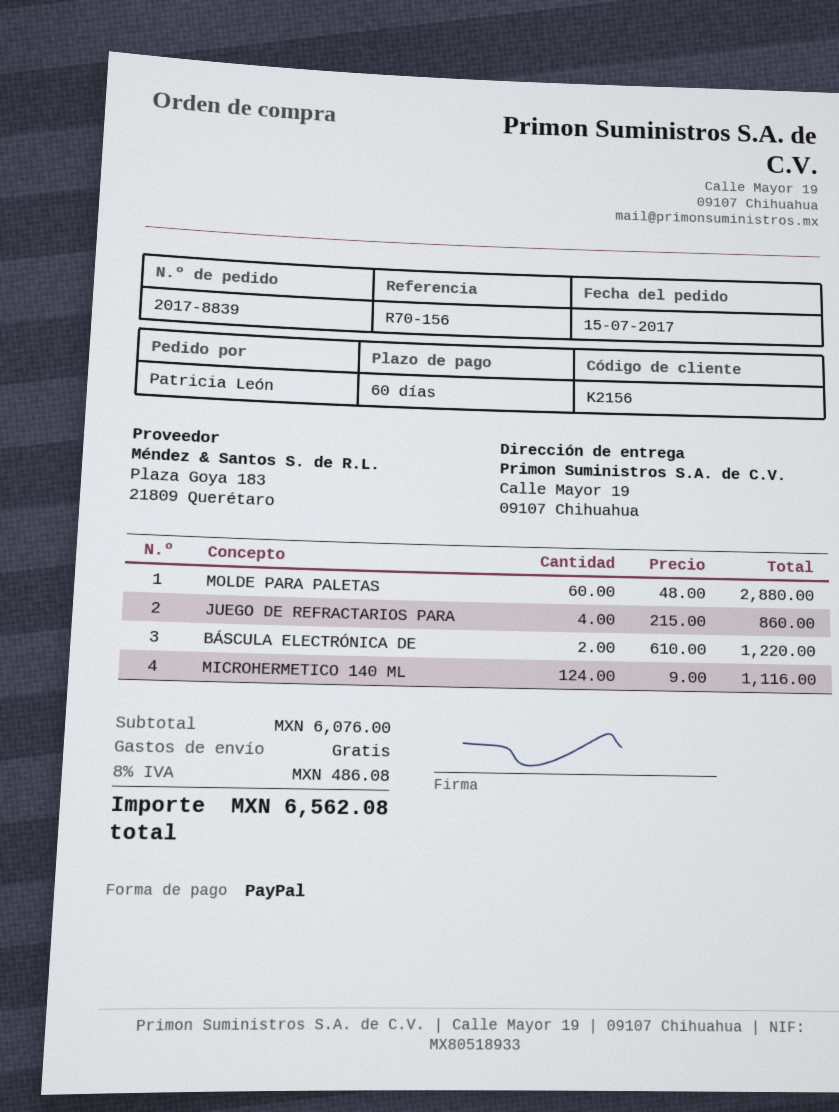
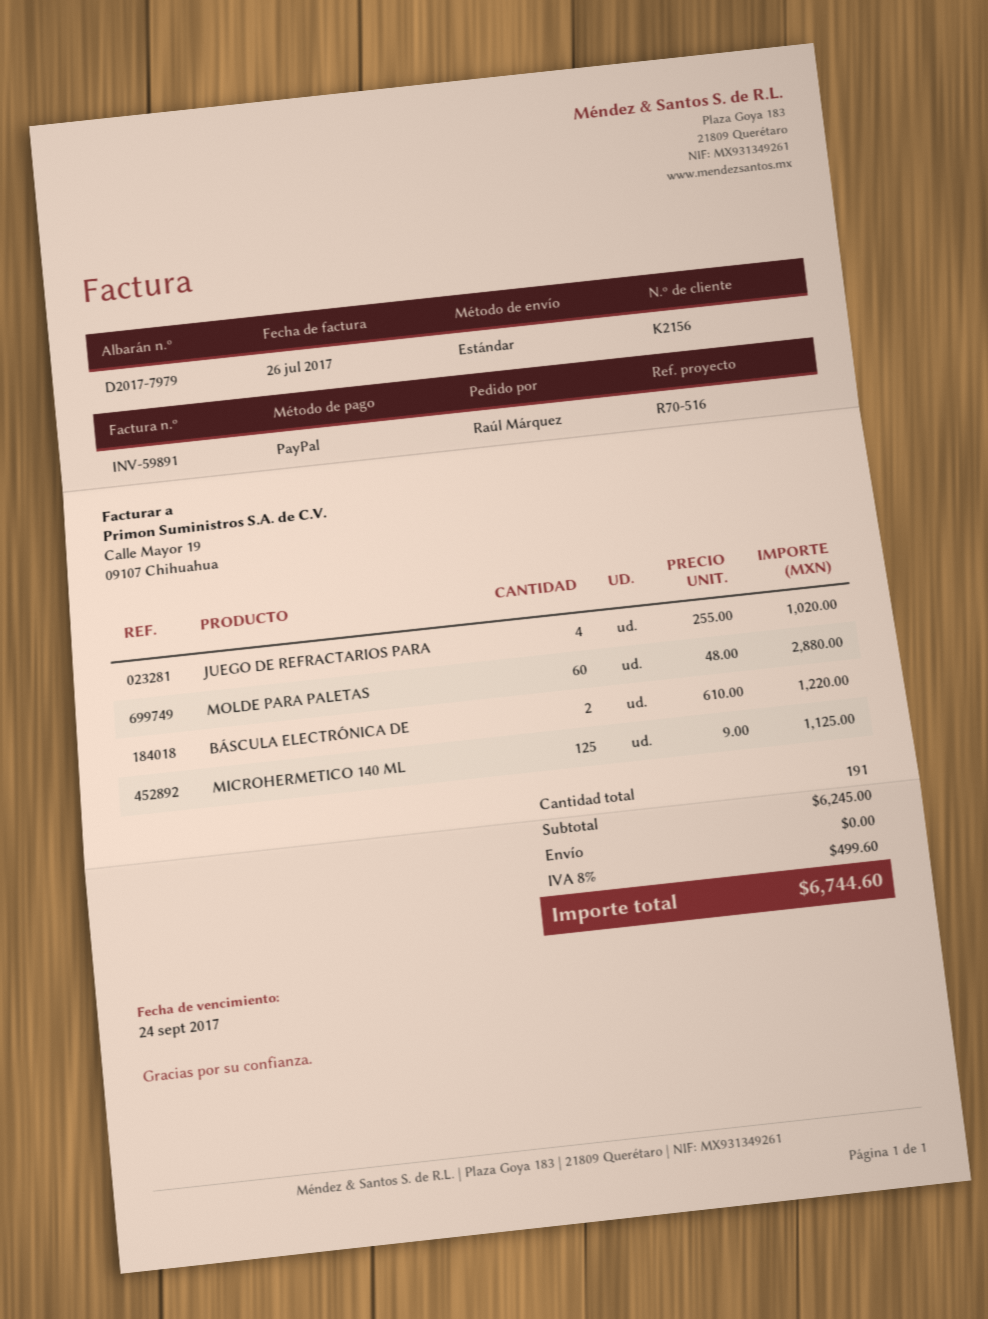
reference: R70-156 -> R70-516
ordered by: Patricia León -> Raúl Márquez
JUEGO DE REFRACTARIOS PARA: 4 x 215.00 = 860.00 -> 4 x 255.00 = 1020.00
MICROHERMETICO 140 ML: 124 x 9.00 = 1116.00 -> 125 x 9.00 = 1125.00
subtotal: 6076.00 -> 6245.00
tax: 8% = 486.08 -> 8% = 499.60
total: 6562.08 -> 6744.60

